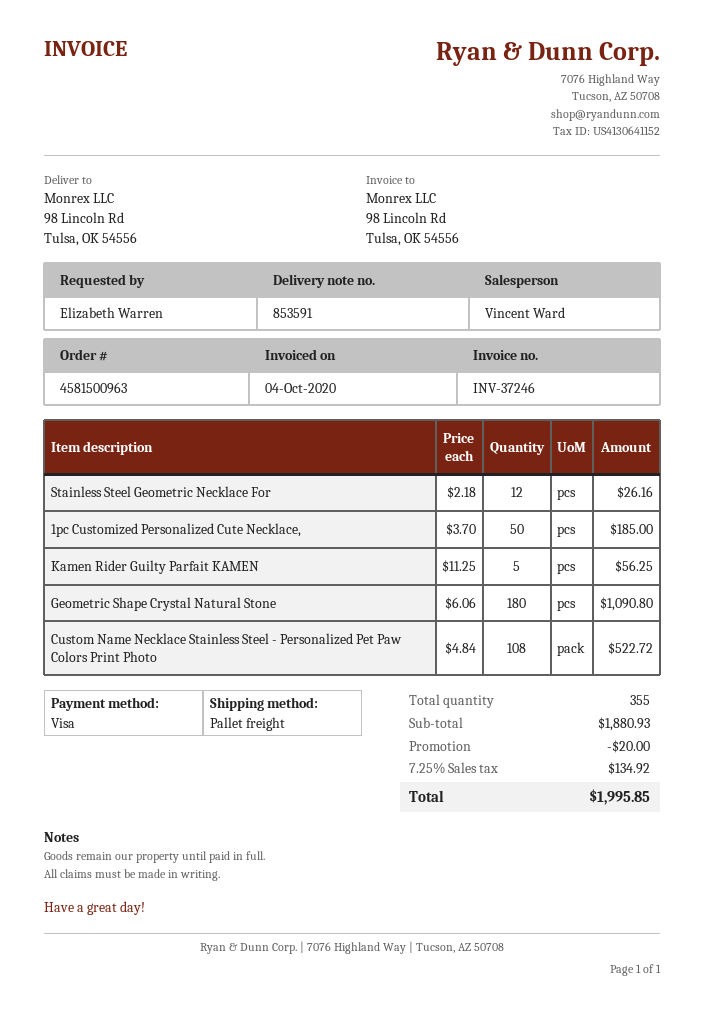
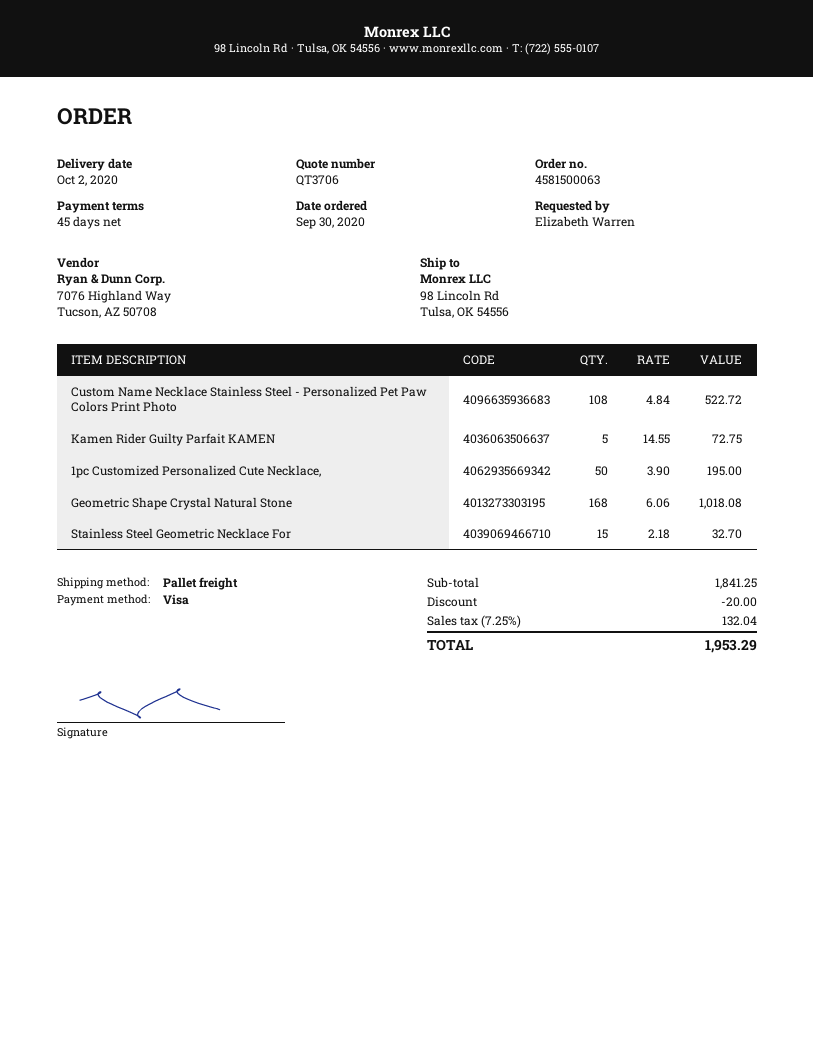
order number: 4581500963 -> 4581500063
Stainless Steel Geometric Necklace For: 12 x 2.18 = 26.16 -> 15 x 2.18 = 32.70
1pc Customized Personalized Cute Necklace,: 50 x 3.70 = 185.00 -> 50 x 3.90 = 195.00
Kamen Rider Guilty Parfait KAMEN: 5 x 11.25 = 56.25 -> 5 x 14.55 = 72.75
Geometric Shape Crystal Natural Stone: 180 x 6.06 = 1090.80 -> 168 x 6.06 = 1018.08
subtotal: 1880.93 -> 1841.25
tax: 7.25% = 134.92 -> 7.25% = 132.04
total: 1995.85 -> 1953.29

